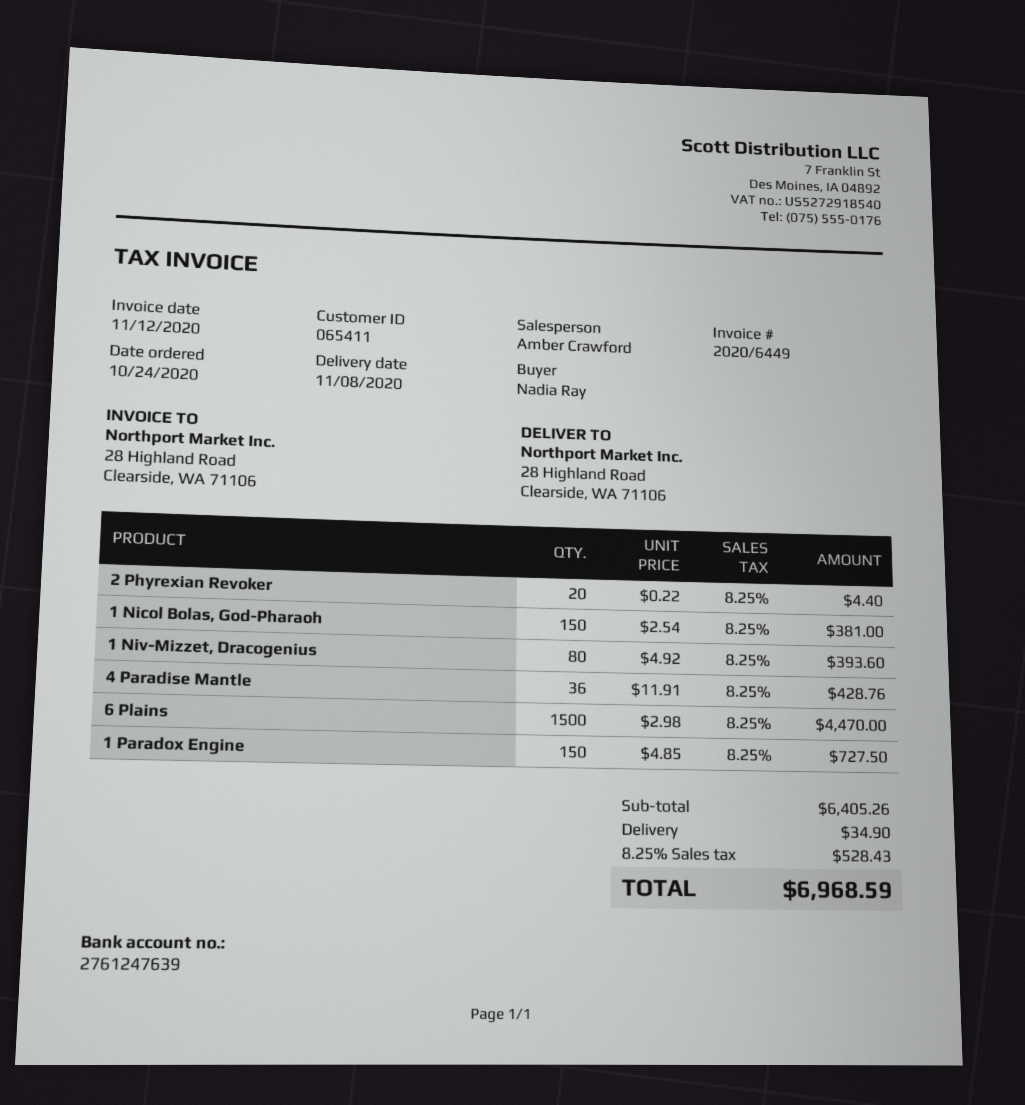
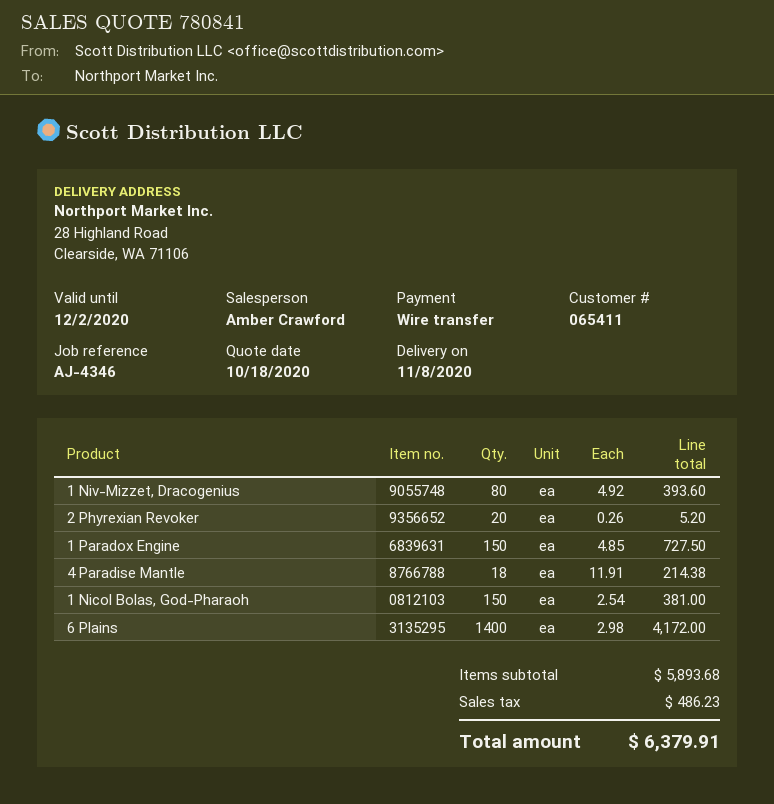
2 Phyrexian Revoker: 20 x 0.22 = 4.40 -> 20 x 0.26 = 5.20
4 Paradise Mantle: 36 x 11.91 = 428.76 -> 18 x 11.91 = 214.38
6 Plains: 1500 x 2.98 = 4470.00 -> 1400 x 2.98 = 4172.00
subtotal: 6405.26 -> 5893.68
shipping: 34.90 -> none
tax: 528.43 -> 486.23
total: 6968.59 -> 6379.91

